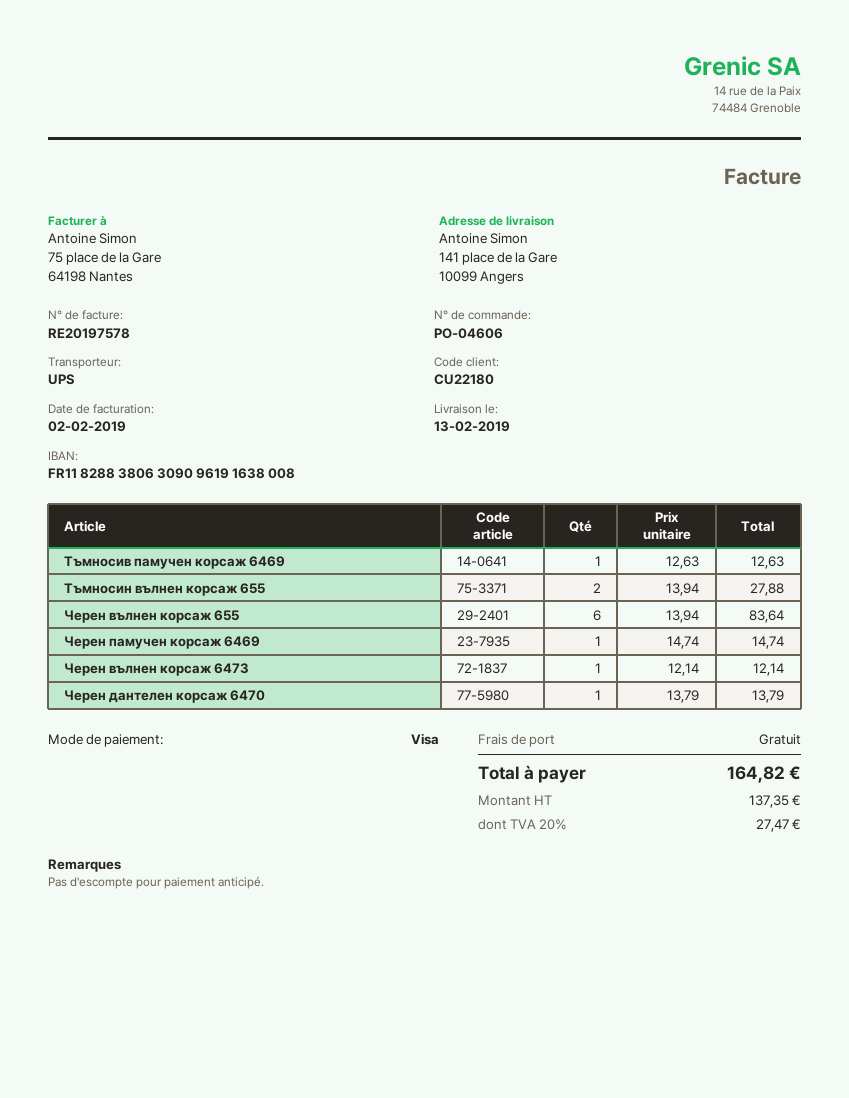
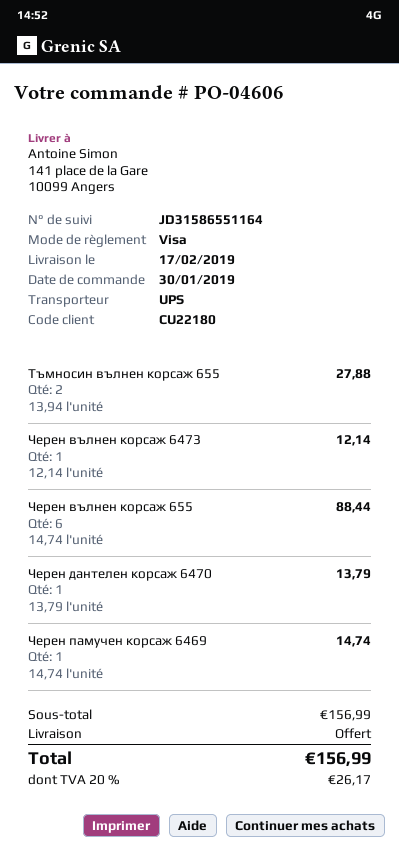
delivery date: 2019-02-13 -> 2019-02-17
Тъмносив памучен корсаж 6469: 1 x 12.63 = 12.63 -> none
Черен вълнен корсаж 655: 6 x 13.94 = 83.64 -> 6 x 14.74 = 88.44
tax: 20% = 27.47 -> 20% = 26.17
total: 164.82 -> 156.99

